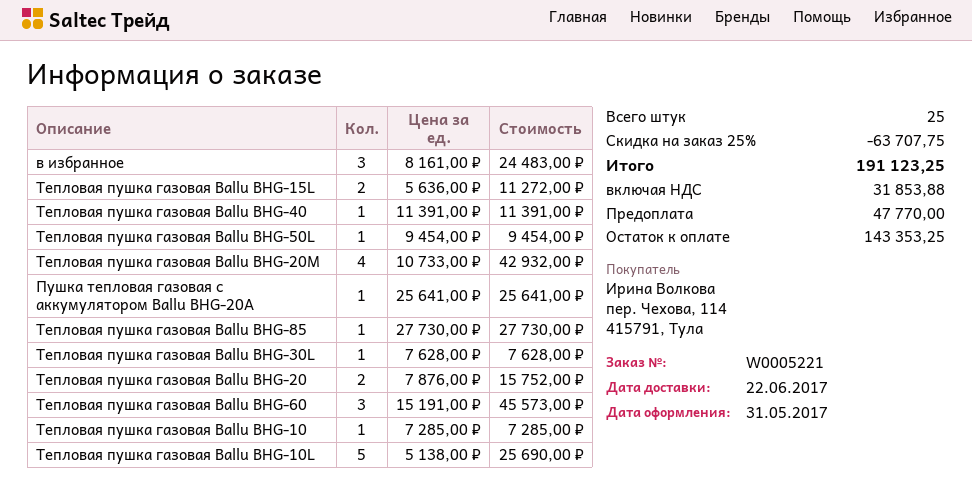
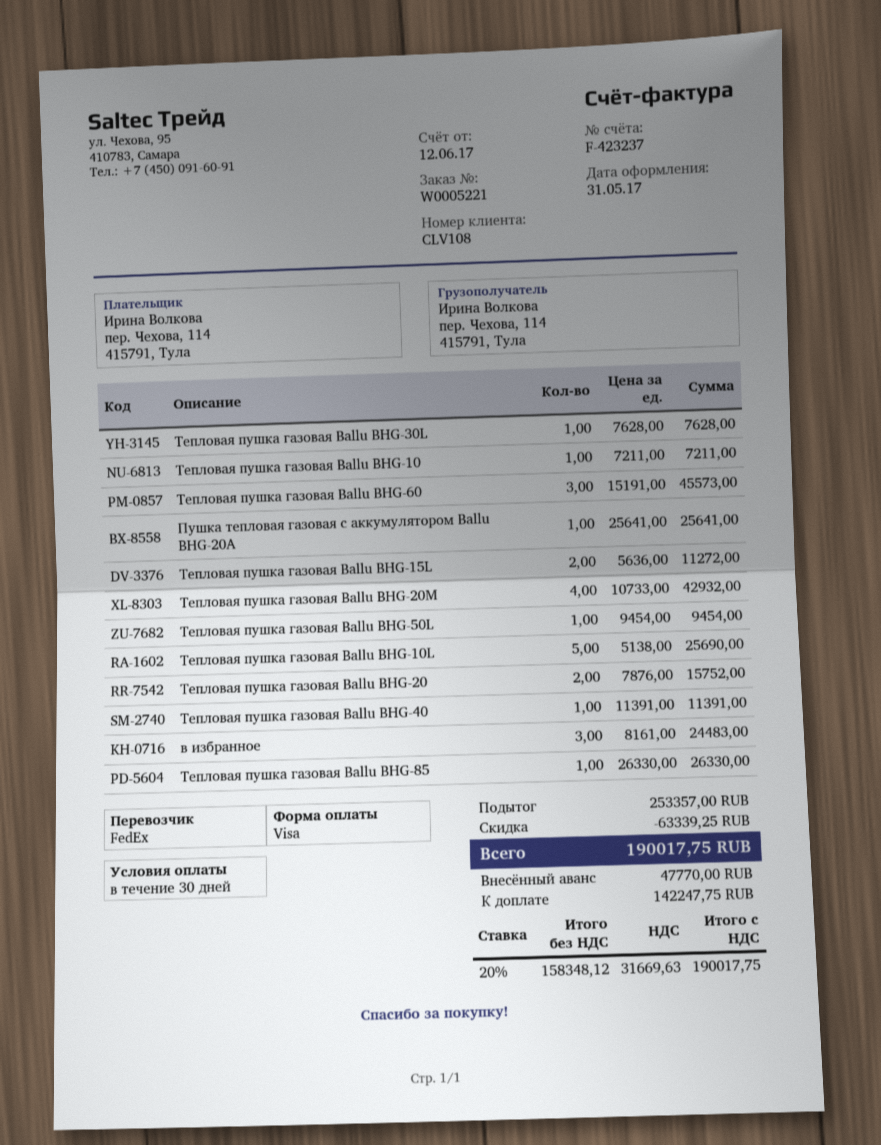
Тепловая пушка газовая Ballu BHG-85: 1 x 27730.00 = 27730.00 -> 1 x 26330.00 = 26330.00
Тепловая пушка газовая Ballu BHG-10: 1 x 7285.00 = 7285.00 -> 1 x 7211.00 = 7211.00
discount: 63707.75 -> 63339.25
tax: 31853.88 -> 31669.63
total: 191123.25 -> 190017.75
balance: 143353.25 -> 142247.75

